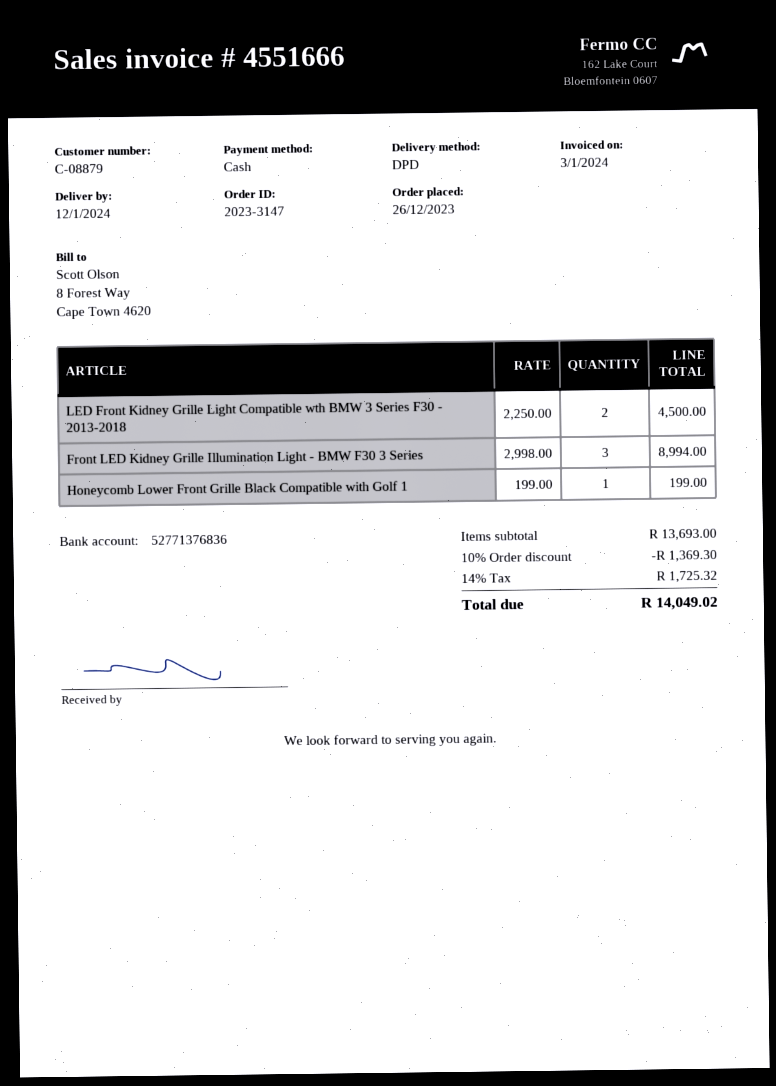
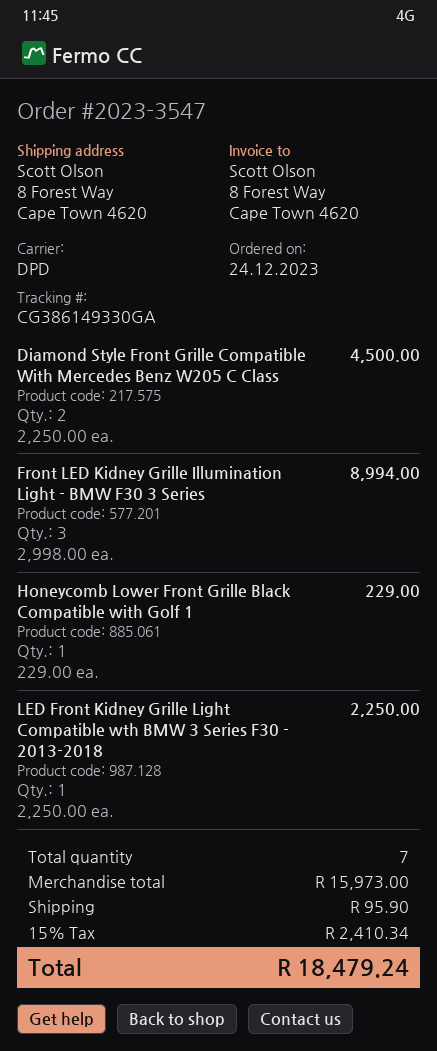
order number: 2023-3147 -> 2023-3547
order date: 2023-12-26 -> 2023-12-24
LED Front Kidney Grille Light Compatible wth BMW 3 Series F30 - 2013-2018: 2 x 2250.00 = 4500.00 -> 1 x 2250.00 = 2250.00
Honeycomb Lower Front Grille Black Compatible with Golf 1: 1 x 199.00 = 199.00 -> 1 x 229.00 = 229.00
Diamond Style Front Grille Compatible With Mercedes Benz W205 C Class: none -> 2 x 2250.00 = 4500.00
subtotal: 13693.00 -> 15973.00
discount: 10% = 1369.30 -> none
shipping: none -> 95.90
tax: 14% = 1725.32 -> 15% = 2410.34
total: 14049.02 -> 18479.24

